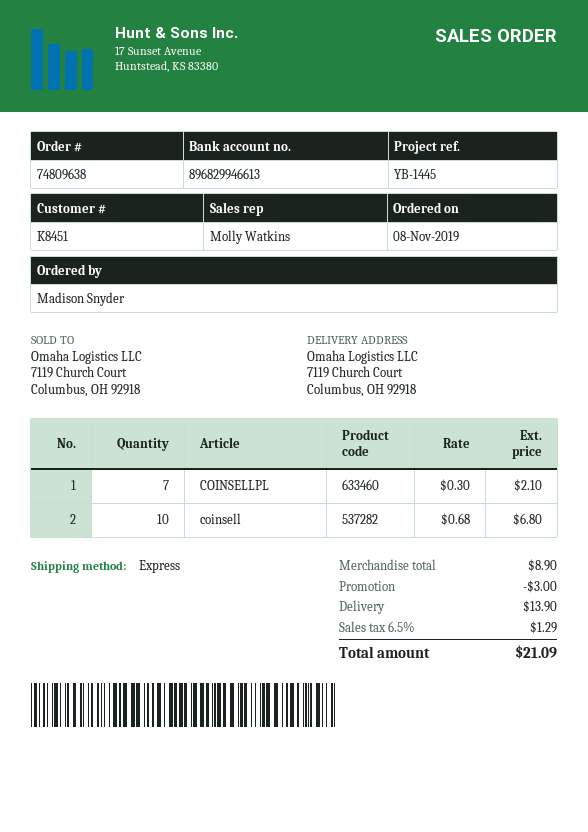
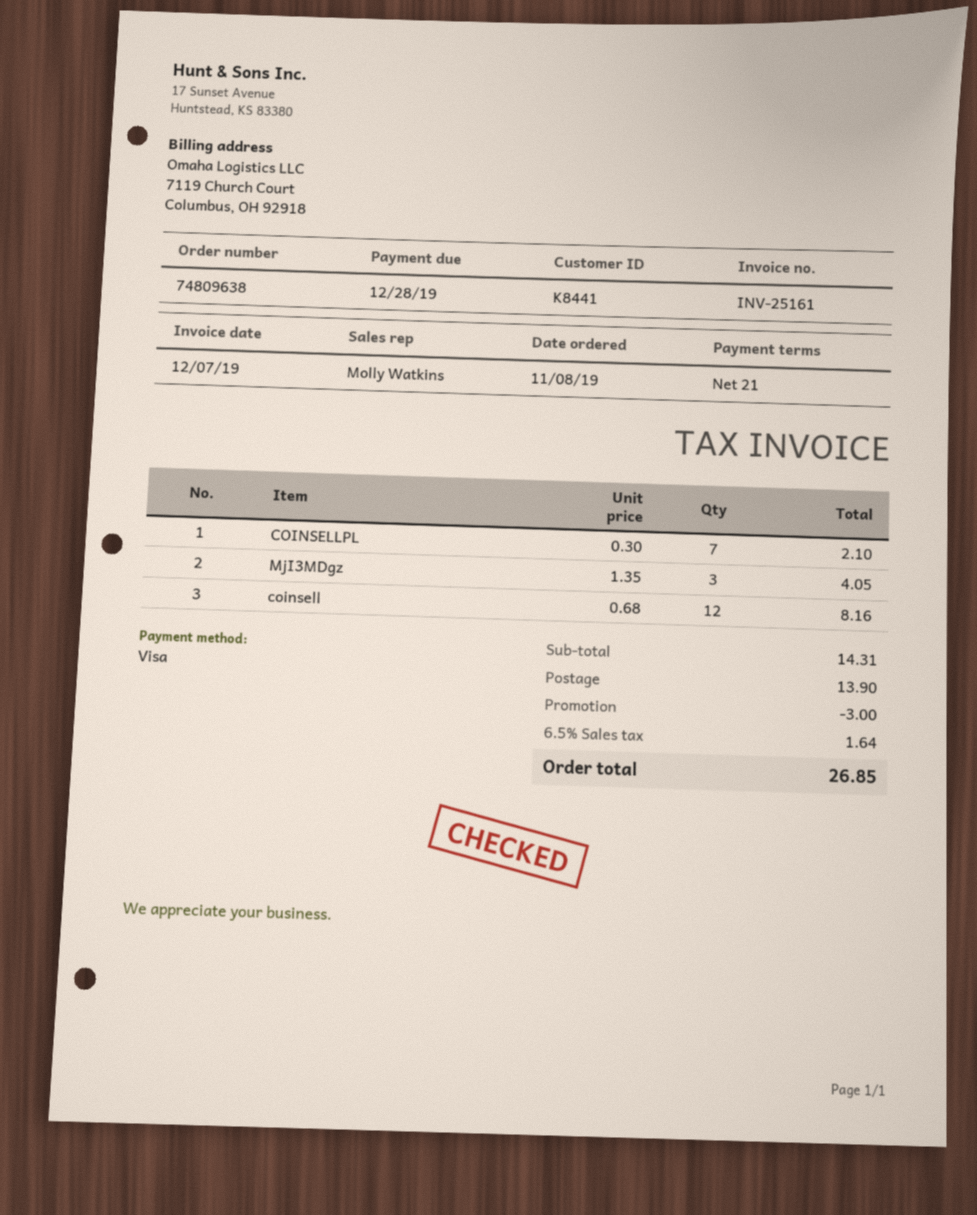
customer number: K8451 -> K8441
coinsell: 10 x 0.68 = 6.80 -> 12 x 0.68 = 8.16
MjI3MDgz: none -> 3 x 1.35 = 4.05
subtotal: 8.90 -> 14.31
tax: 6.5% = 1.29 -> 6.5% = 1.64
total: 21.09 -> 26.85

